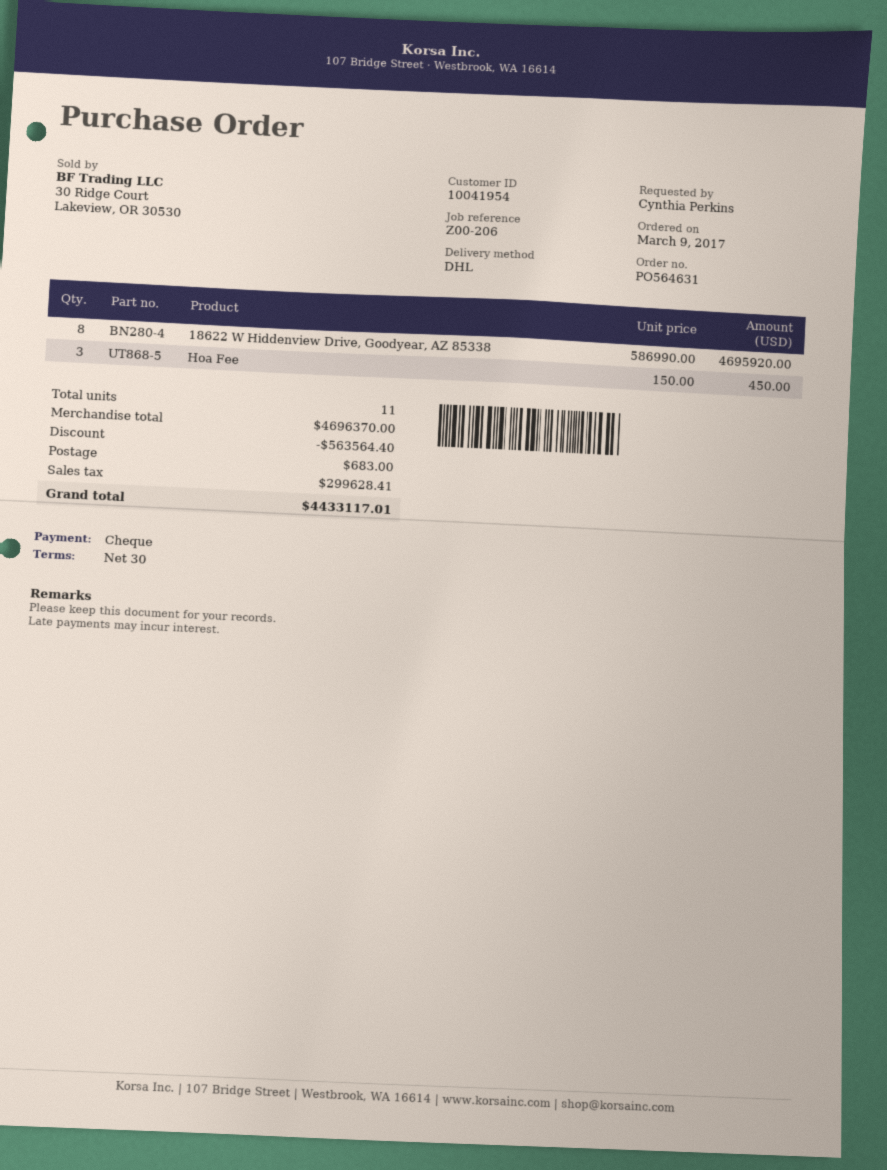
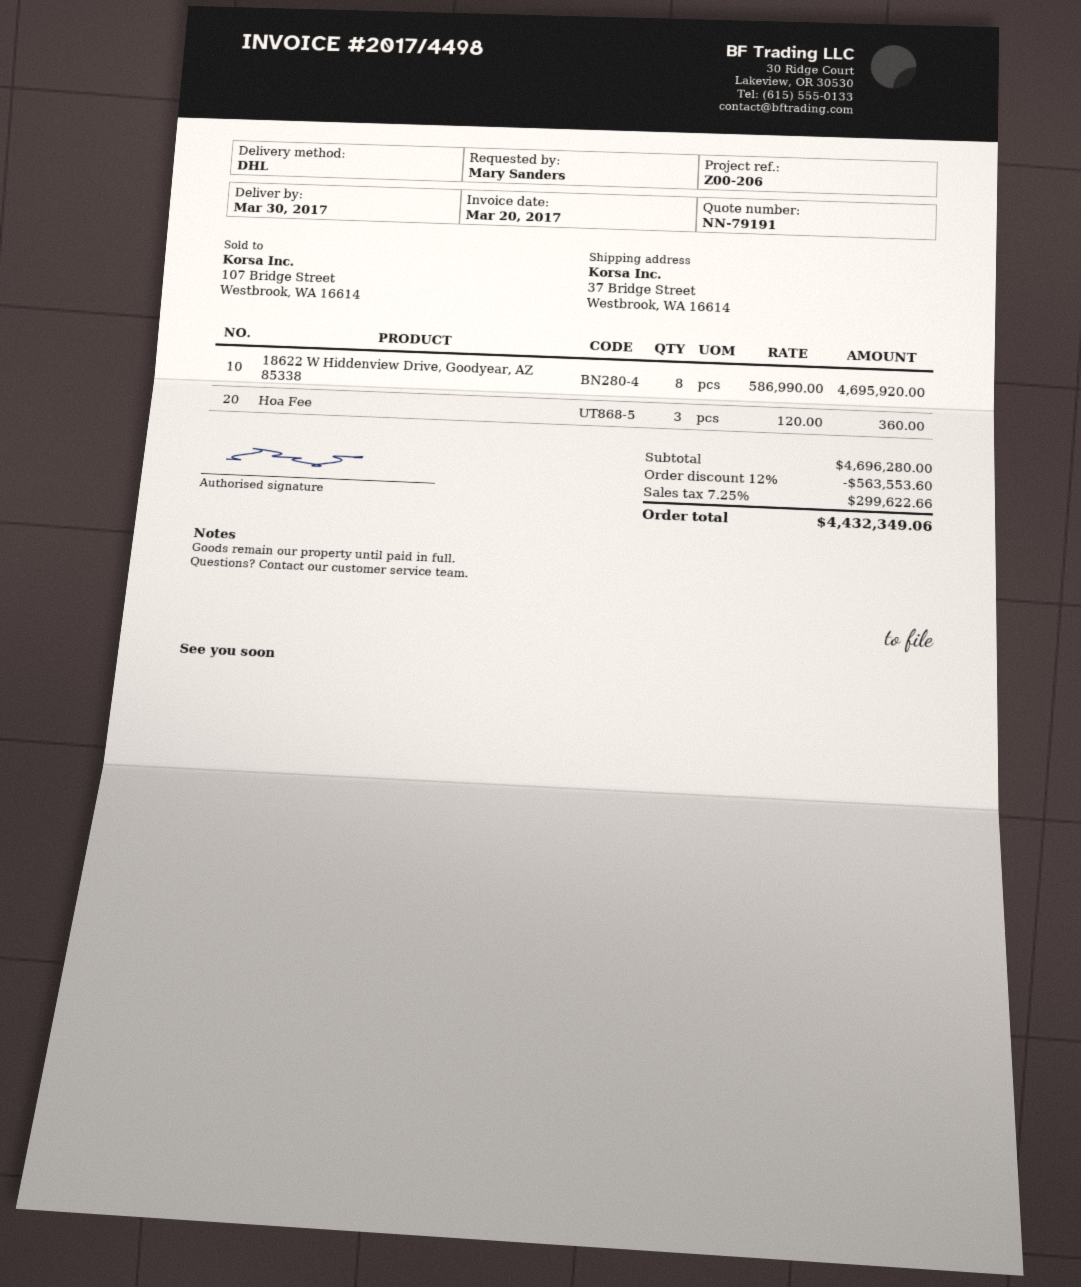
ordered by: Cynthia Perkins -> Mary Sanders
Hoa Fee: 3 x 150.00 = 450.00 -> 3 x 120.00 = 360.00
subtotal: 4696370.00 -> 4696280.00
discount: 563564.40 -> 563553.60
shipping: 683.00 -> none
tax: 299628.41 -> 299622.66
total: 4433117.01 -> 4432349.06

